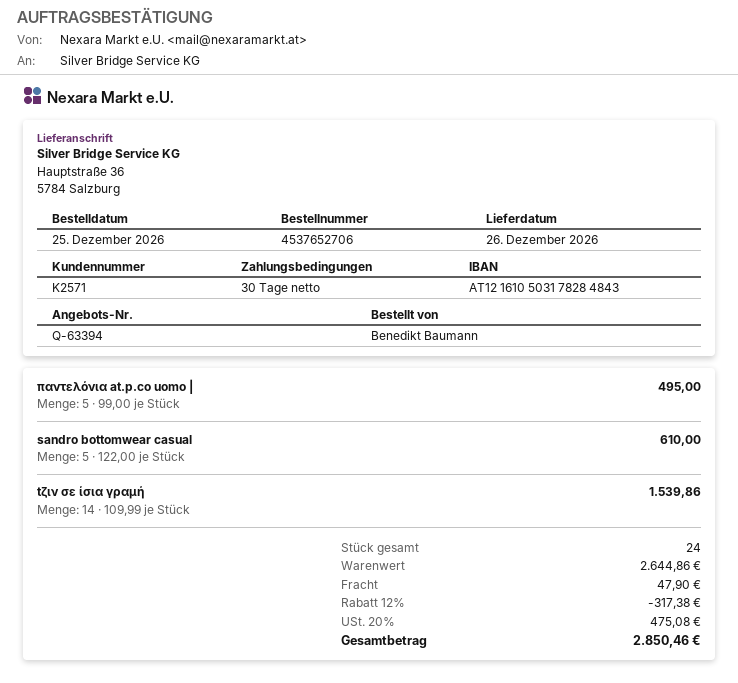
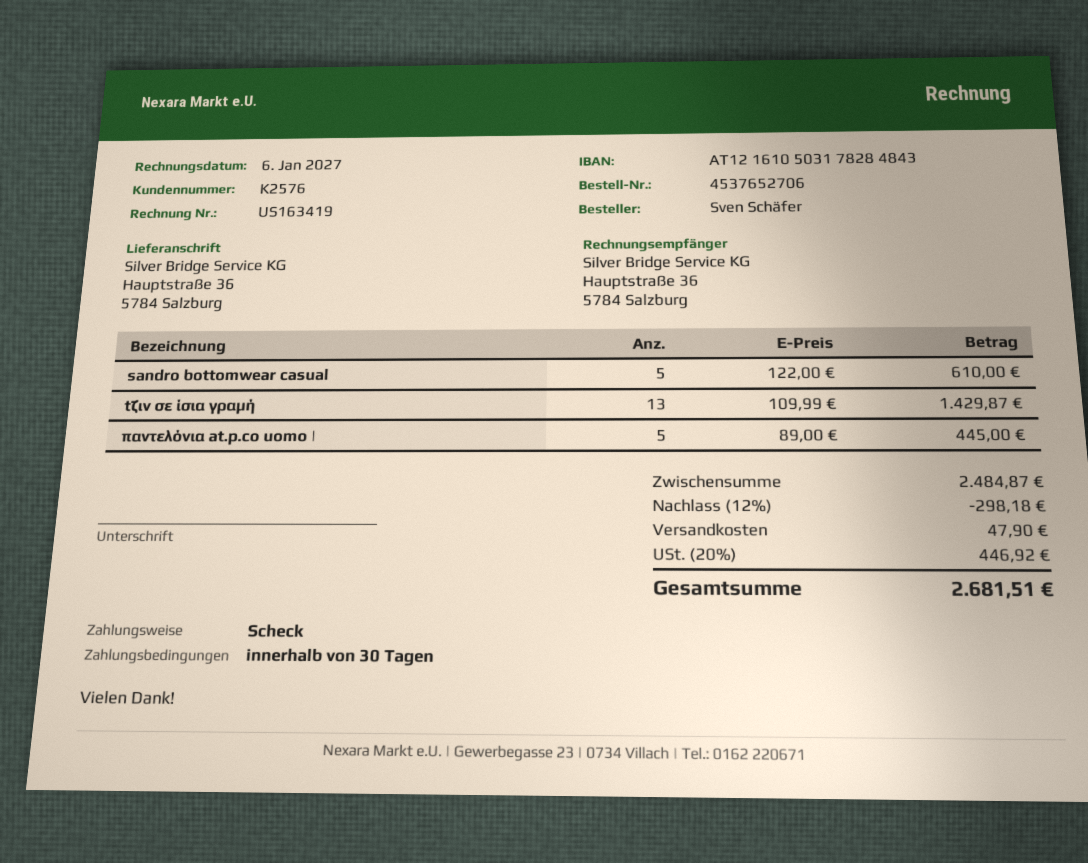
customer number: K2571 -> K2576
ordered by: Benedikt Baumann -> Sven Schäfer
παντελόνια at.p.co uomo |: 5 x 99.00 = 495.00 -> 5 x 89.00 = 445.00
tζιν σε ίσια γραμή: 14 x 109.99 = 1539.86 -> 13 x 109.99 = 1429.87
subtotal: 2644.86 -> 2484.87
discount: 12% = 317.38 -> 12% = 298.18
tax: 20% = 475.08 -> 20% = 446.92
total: 2850.46 -> 2681.51

